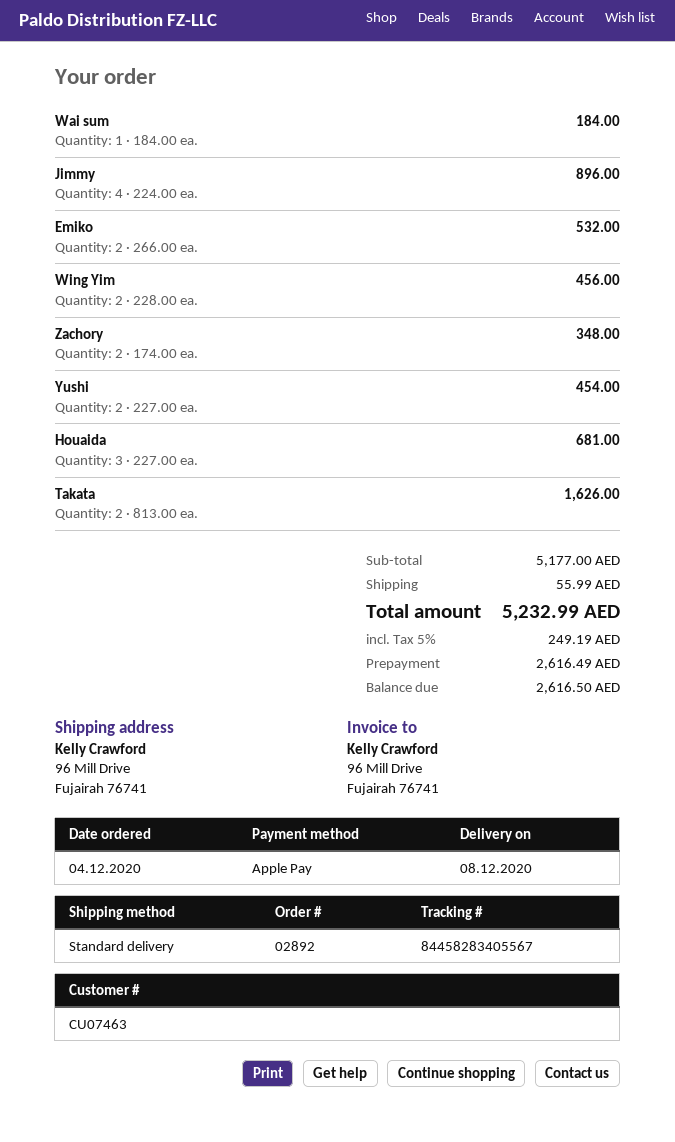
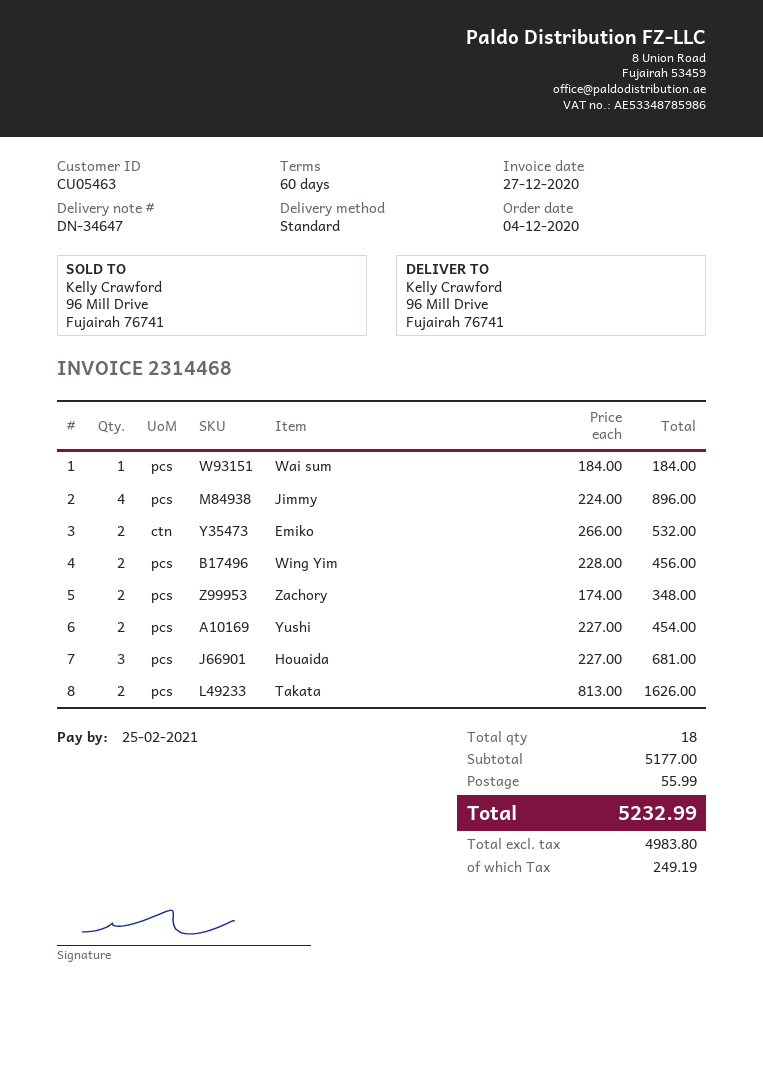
customer number: CU07463 -> CU05463

